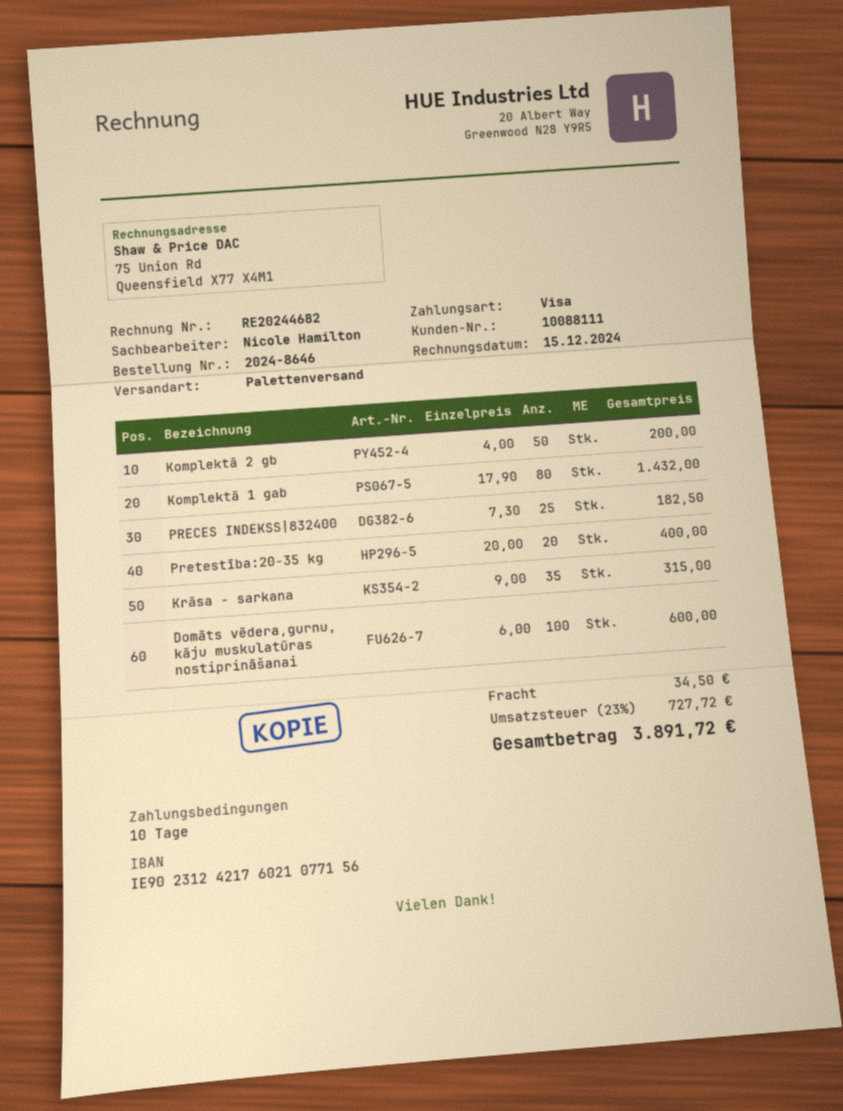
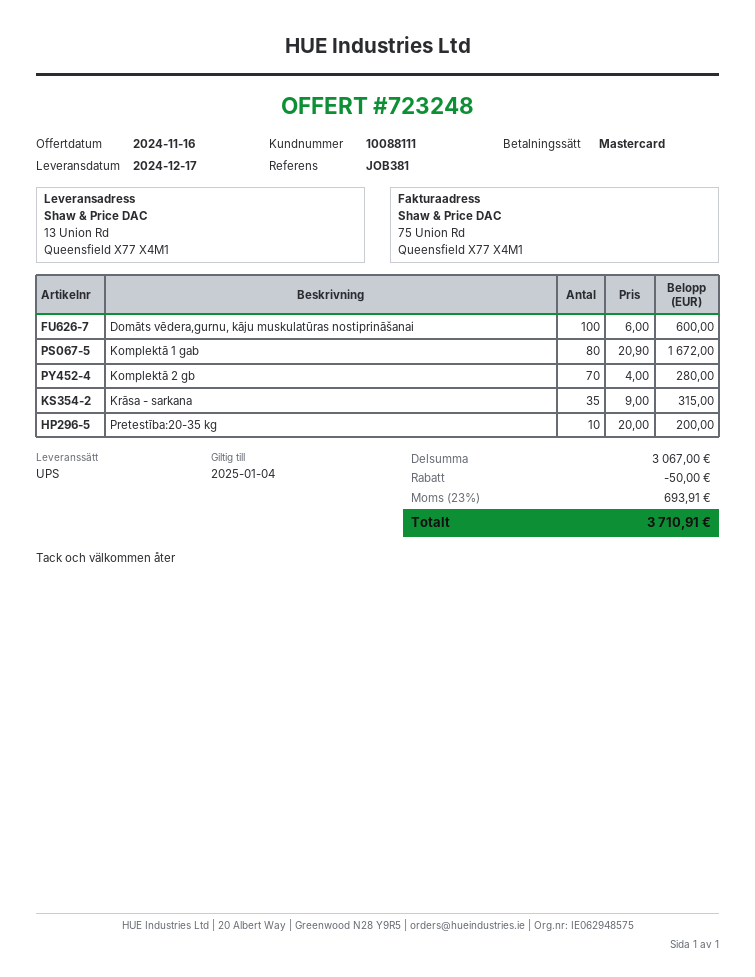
payment method: Visa -> Mastercard
shipping method: pallet freight -> UPS
Komplektā 2 gb: 50 x 4.00 = 200.00 -> 70 x 4.00 = 280.00
Komplektā 1 gab: 80 x 17.90 = 1432.00 -> 80 x 20.90 = 1672.00
PRECES INDEKSS|832400: 25 x 7.30 = 182.50 -> none
Pretestība:20-35 kg: 20 x 20.00 = 400.00 -> 10 x 20.00 = 200.00
discount: none -> 50.00
shipping: 34.50 -> none
tax: 23% = 727.72 -> 23% = 693.91
total: 3891.72 -> 3710.91

